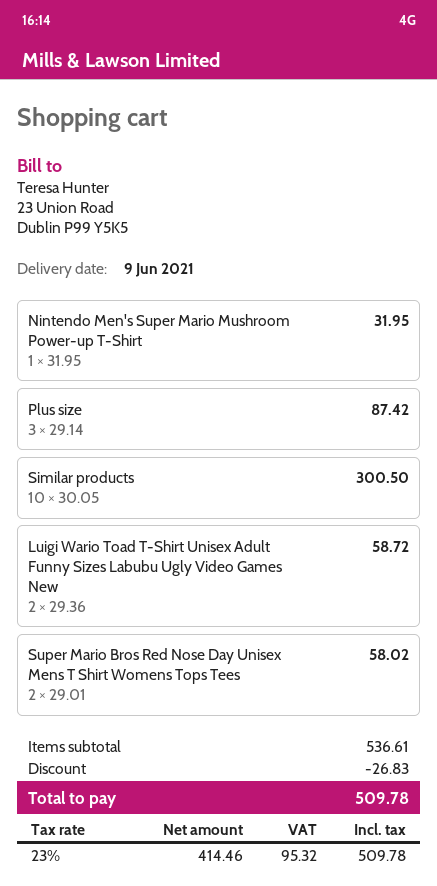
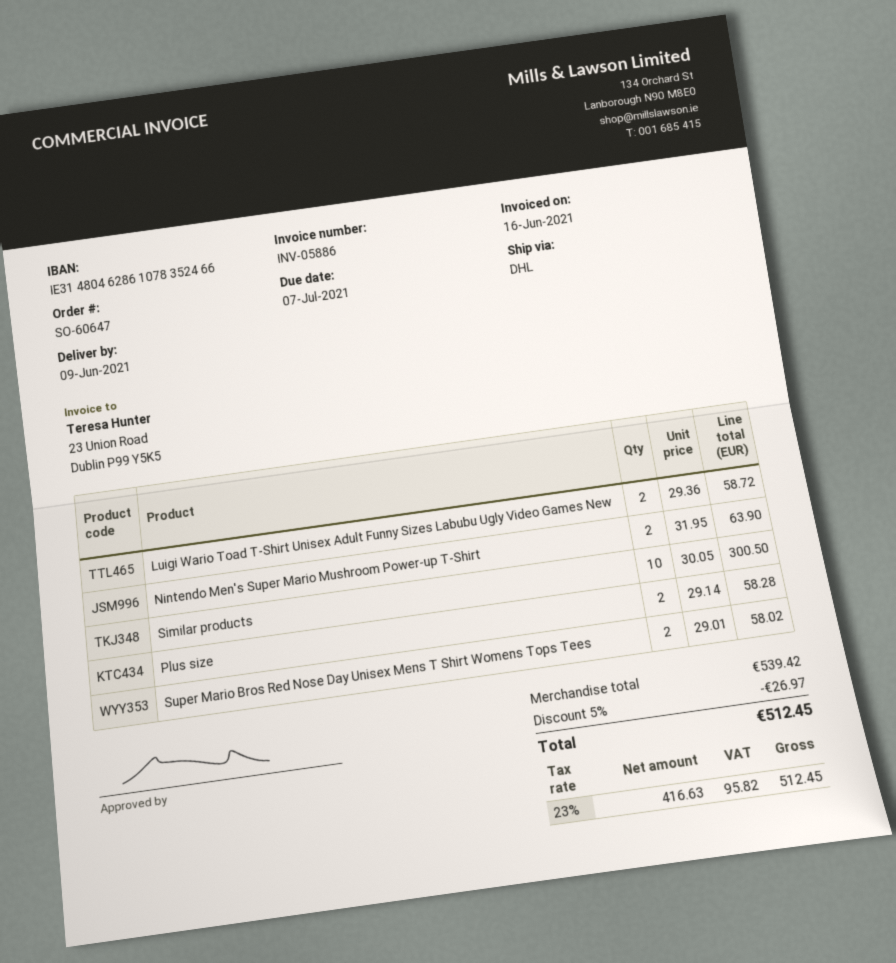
Nintendo Men's Super Mario Mushroom Power-up T-Shirt: 1 x 31.95 = 31.95 -> 2 x 31.95 = 63.90
Plus size: 3 x 29.14 = 87.42 -> 2 x 29.14 = 58.28
subtotal: 536.61 -> 539.42
discount: 26.83 -> 26.97
net: 414.46 -> 416.63
tax: 23% = 95.32 -> 23% = 95.82
total: 509.78 -> 512.45

